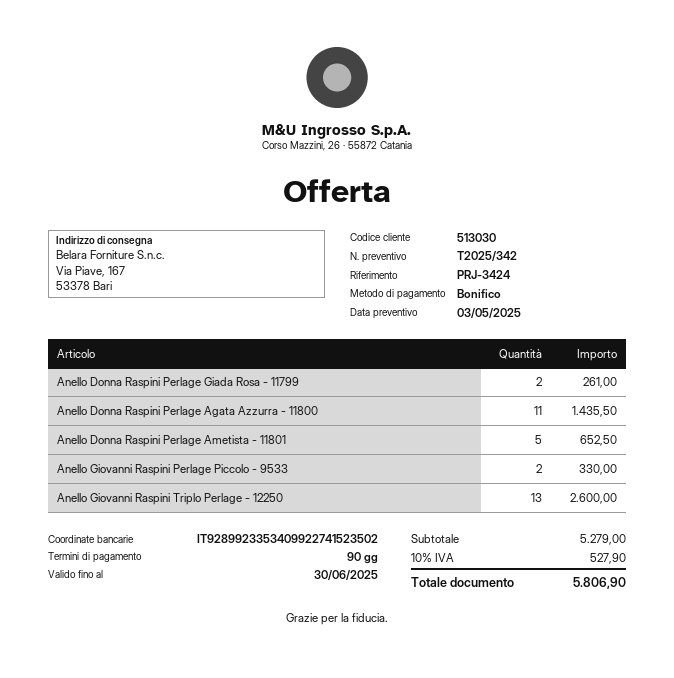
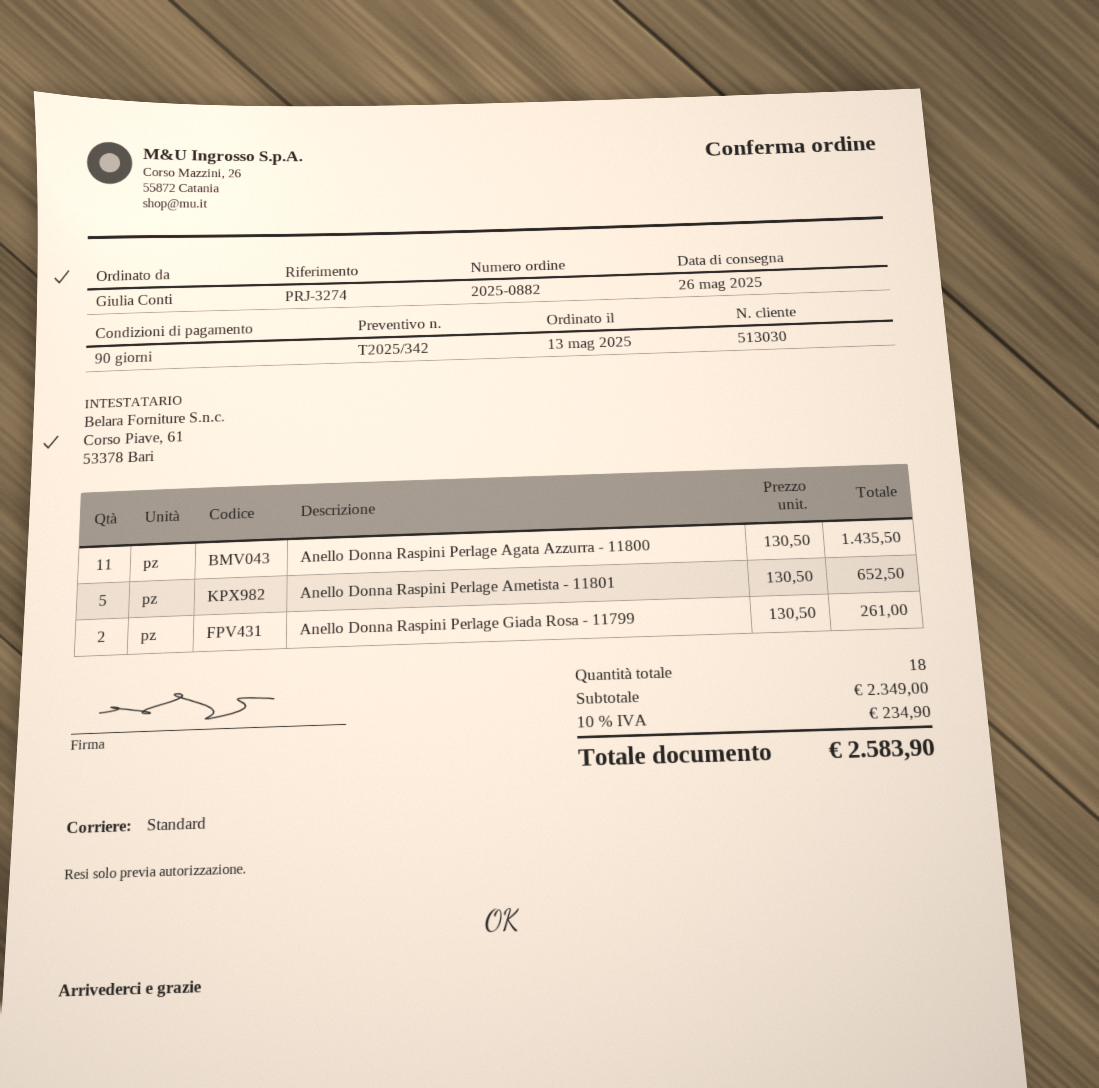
reference: PRJ-3424 -> PRJ-3274
Anello Giovanni Raspini Perlage Piccolo - 9533: 2 for 330.00 -> none
Anello Giovanni Raspini Triplo Perlage - 12250: 13 for 2600.00 -> none
subtotal: 5279.00 -> 2349.00
tax: 10% = 527.90 -> 10% = 234.90
total: 5806.90 -> 2583.90

